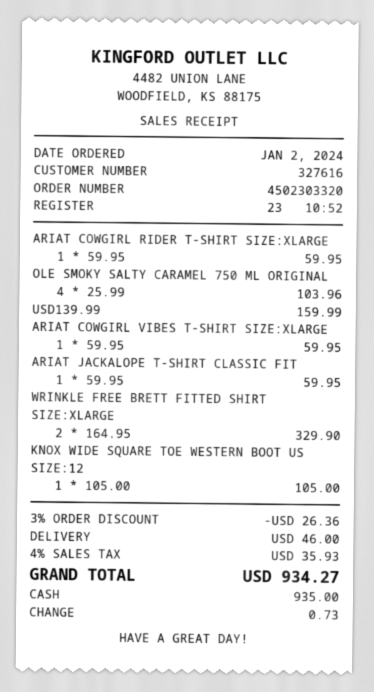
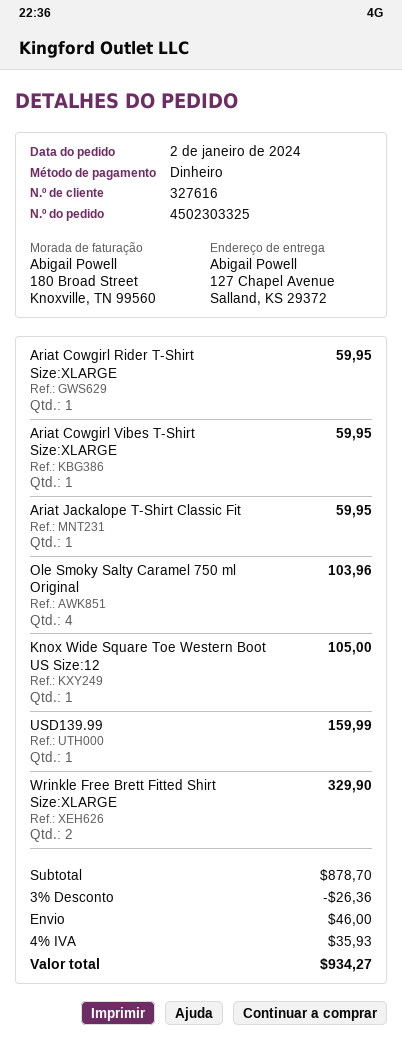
order number: 4502303320 -> 4502303325

